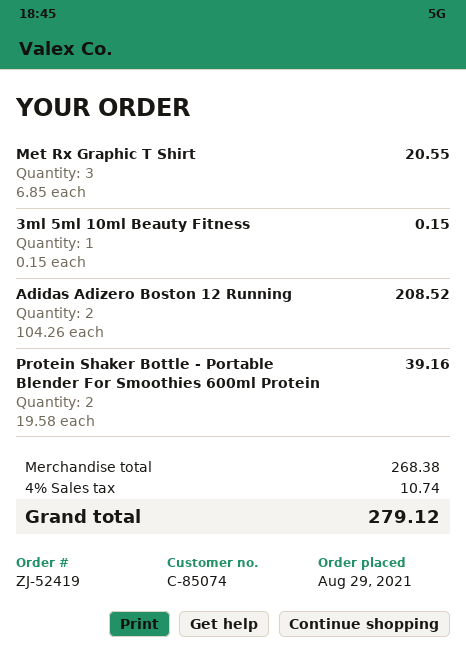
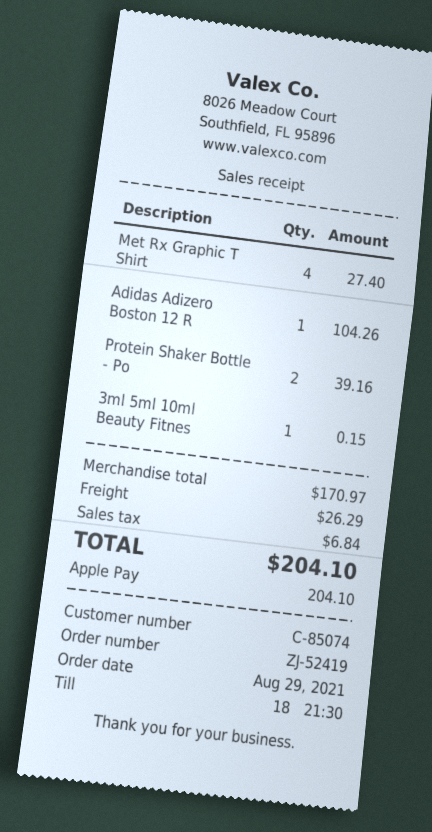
Met Rx Graphic T Shirt: 3 for 20.55 -> 4 for 27.40
Adidas Adizero Boston 12 Running: 2 for 208.52 -> 1 for 104.26
subtotal: 268.38 -> 170.97
shipping: none -> 26.29
tax: 10.74 -> 6.84
total: 279.12 -> 204.10

